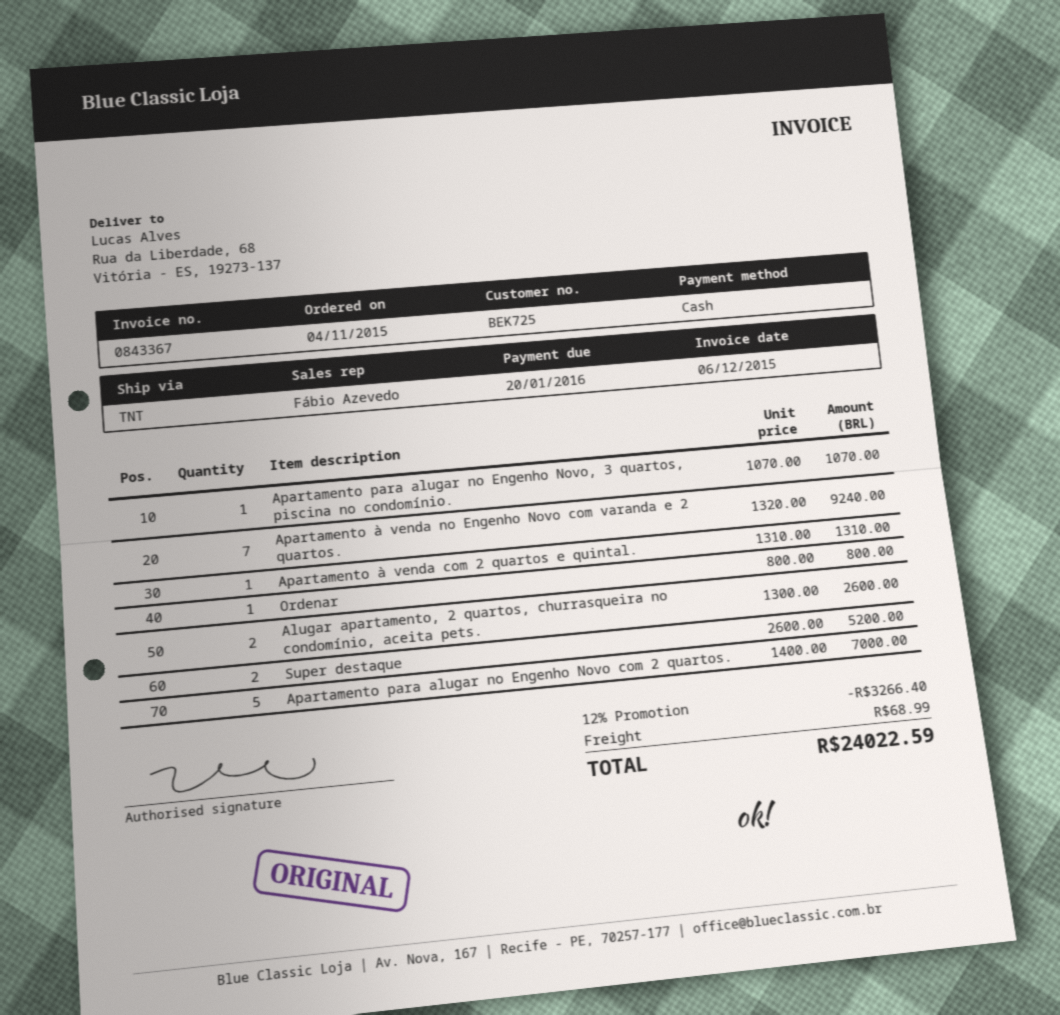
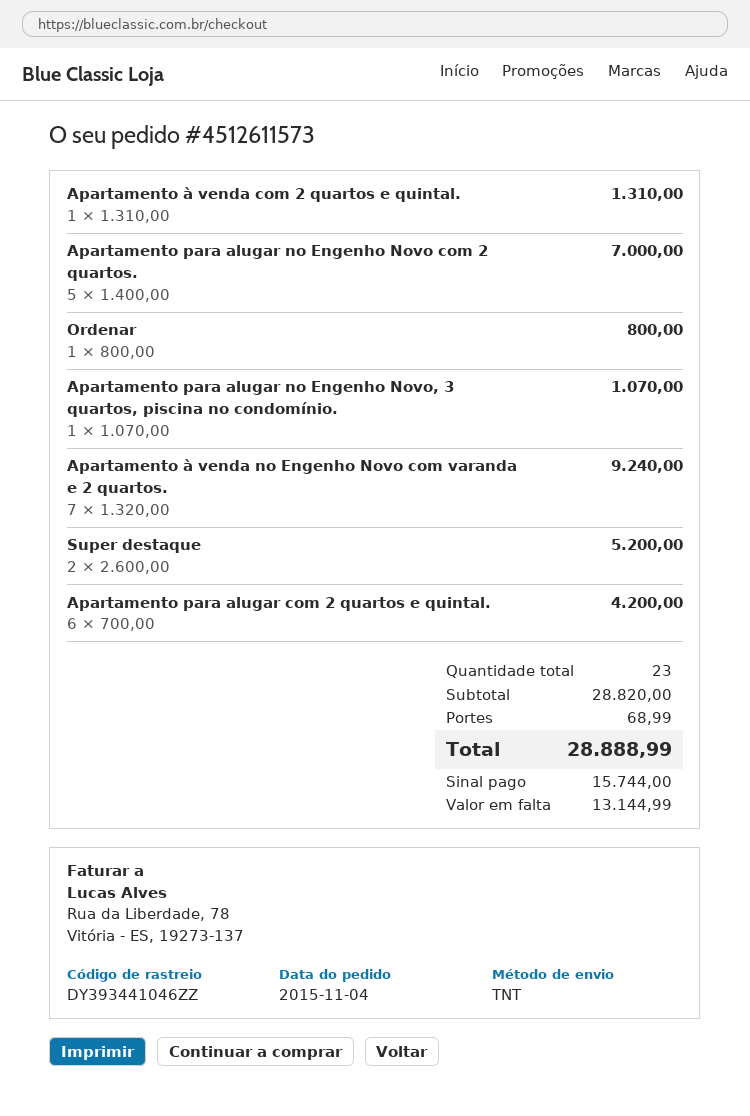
Alugar apartamento, 2 quartos, churrasqueira no condomínio, aceita pets.: 2 x 1300.00 = 2600.00 -> none
Apartamento para alugar com 2 quartos e quintal.: none -> 6 x 700.00 = 4200.00
discount: 12% = 3266.40 -> none
total: 24022.59 -> 28888.99

